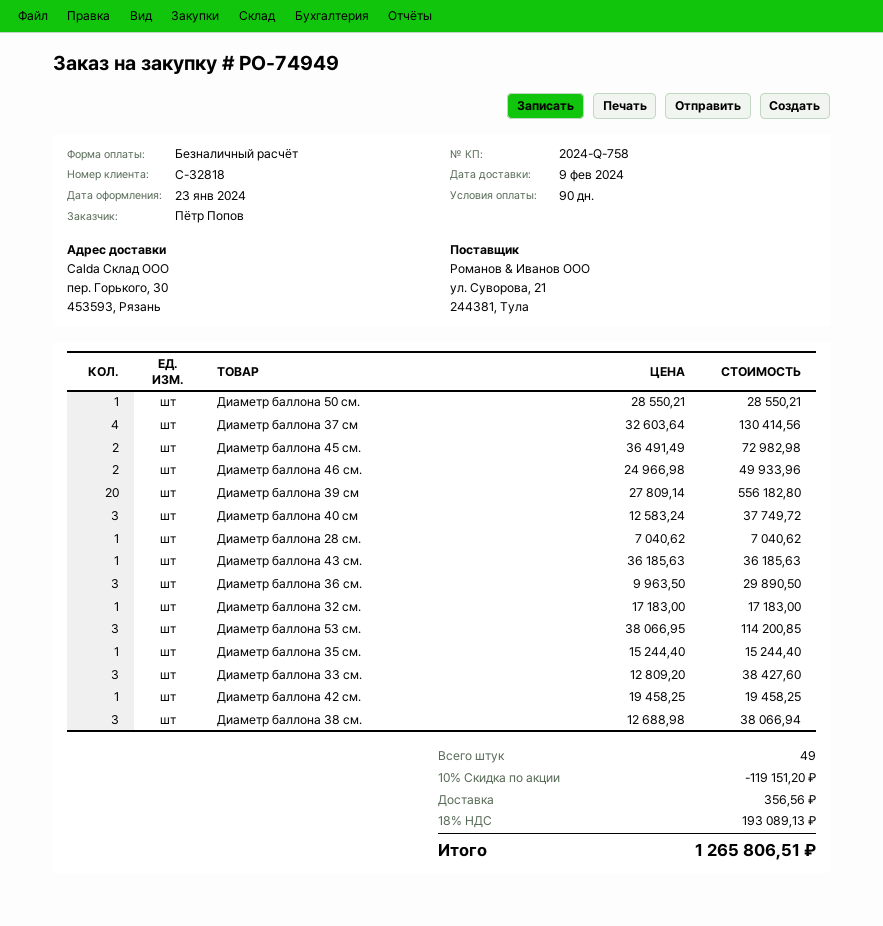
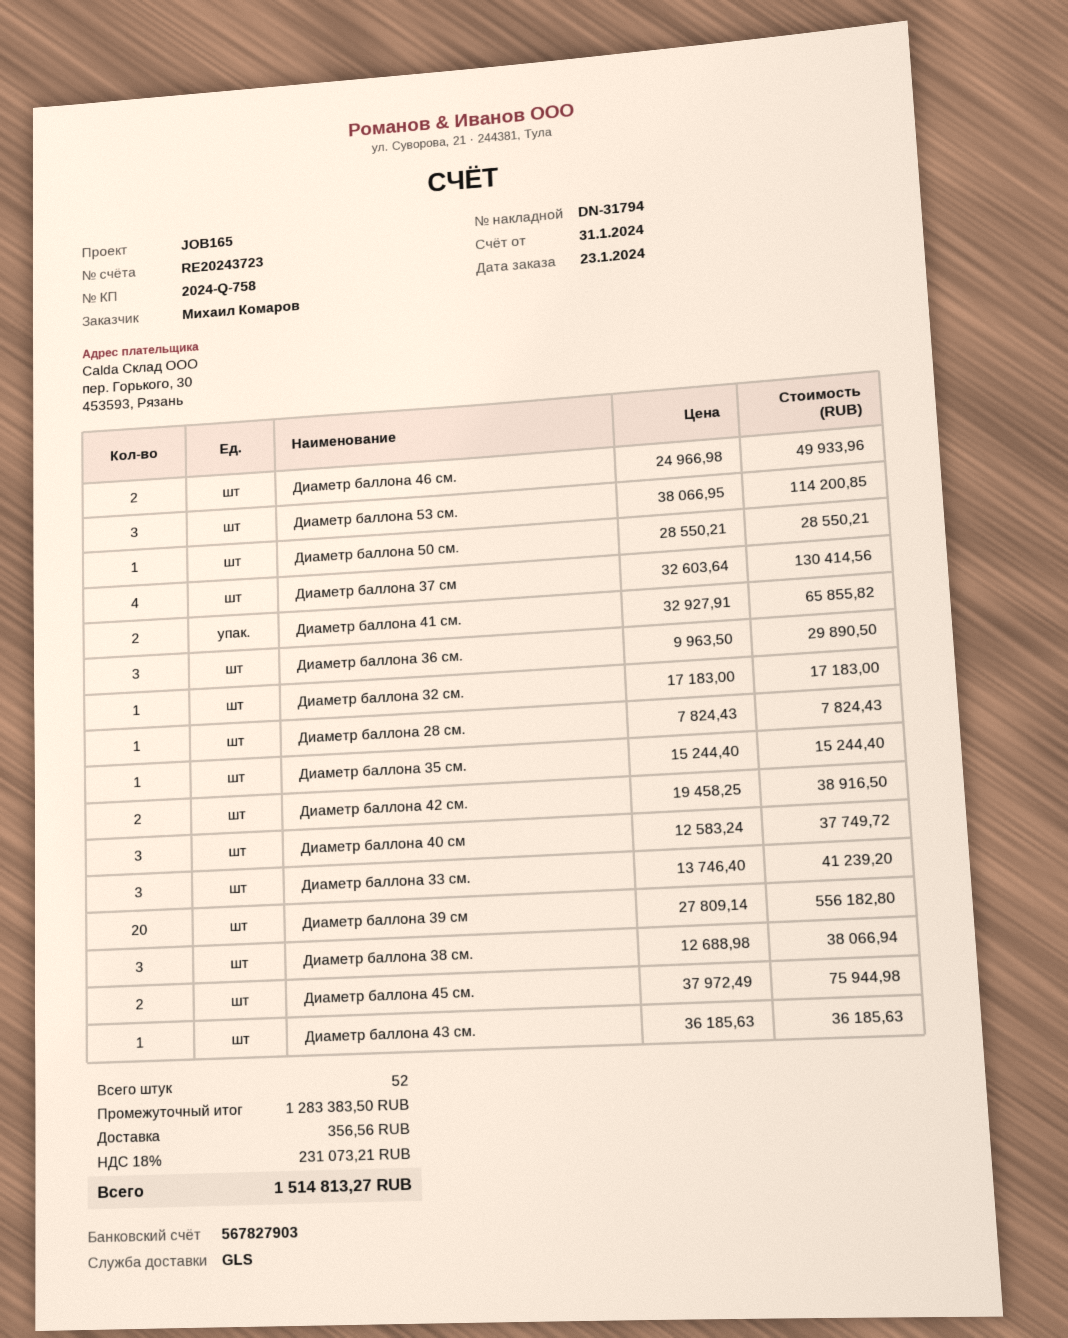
ordered by: Пётр Попов -> Михаил Комаров
Диаметр баллона 45 см.: 2 x 36491.49 = 72982.98 -> 2 x 37972.49 = 75944.98
Диаметр баллона 28 см.: 1 x 7040.62 = 7040.62 -> 1 x 7824.43 = 7824.43
Диаметр баллона 33 см.: 3 x 12809.20 = 38427.60 -> 3 x 13746.40 = 41239.20
Диаметр баллона 42 см.: 1 x 19458.25 = 19458.25 -> 2 x 19458.25 = 38916.50
Диаметр баллона 41 см.: none -> 2 x 32927.91 = 65855.82
total quantity: 49 -> 52
discount: 10% = 119151.20 -> none
tax: 18% = 193089.13 -> 18% = 231073.21
total: 1265806.51 -> 1514813.27

